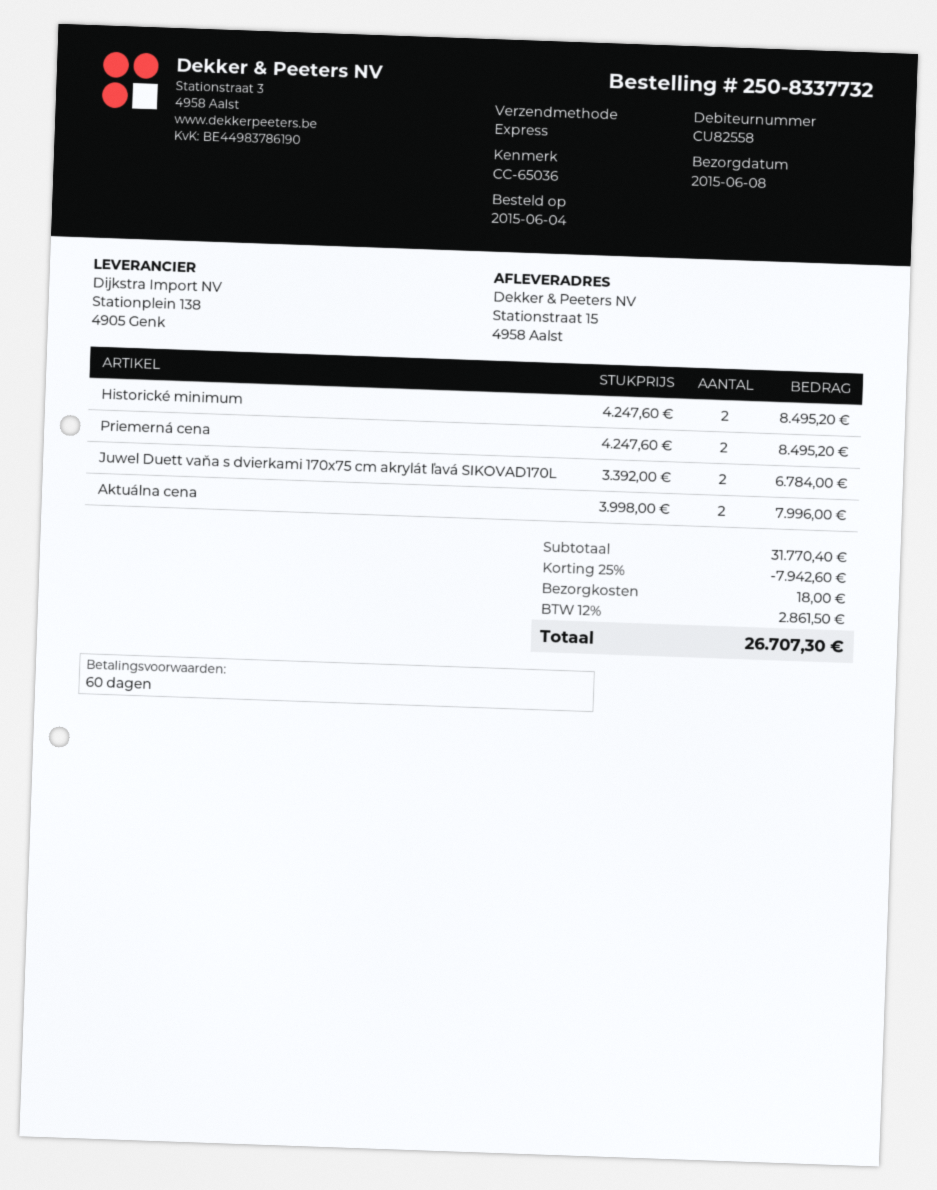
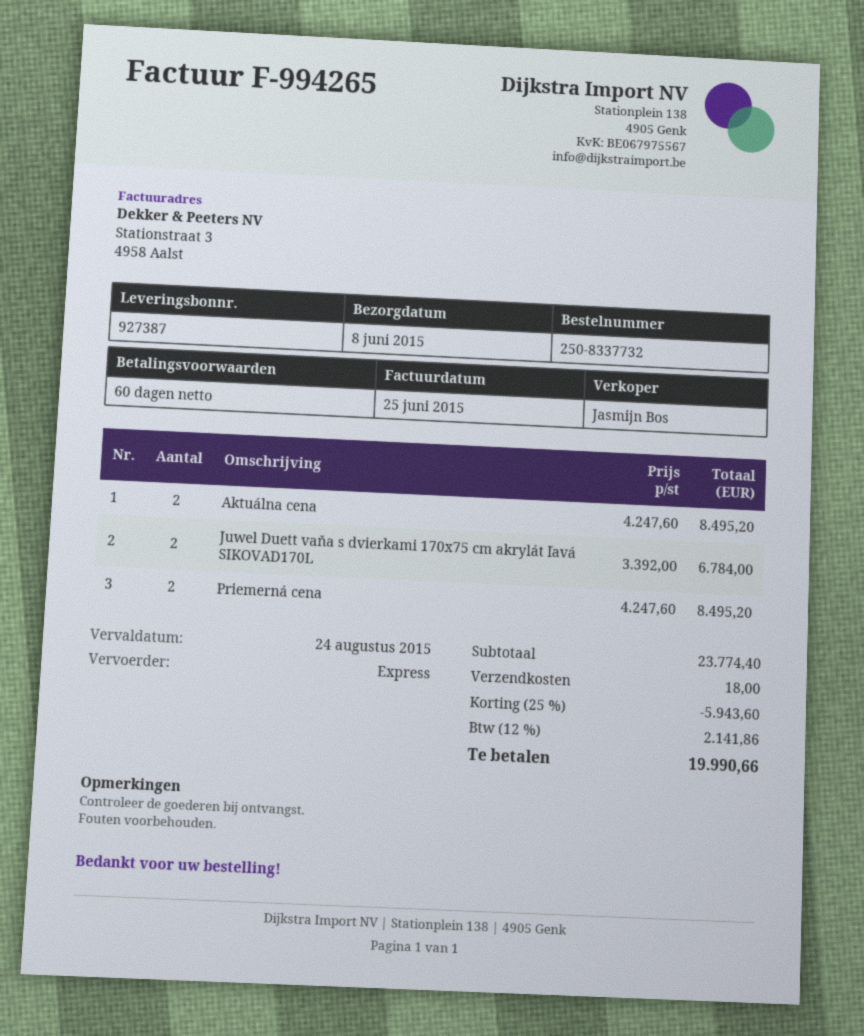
Historické minimum: 2 x 4247.60 = 8495.20 -> none
Aktuálna cena: 2 x 3998.00 = 7996.00 -> 2 x 4247.60 = 8495.20
subtotal: 31770.40 -> 23774.40
discount: 25% = 7942.60 -> 25% = 5943.60
tax: 12% = 2861.50 -> 12% = 2141.86
total: 26707.30 -> 19990.66

